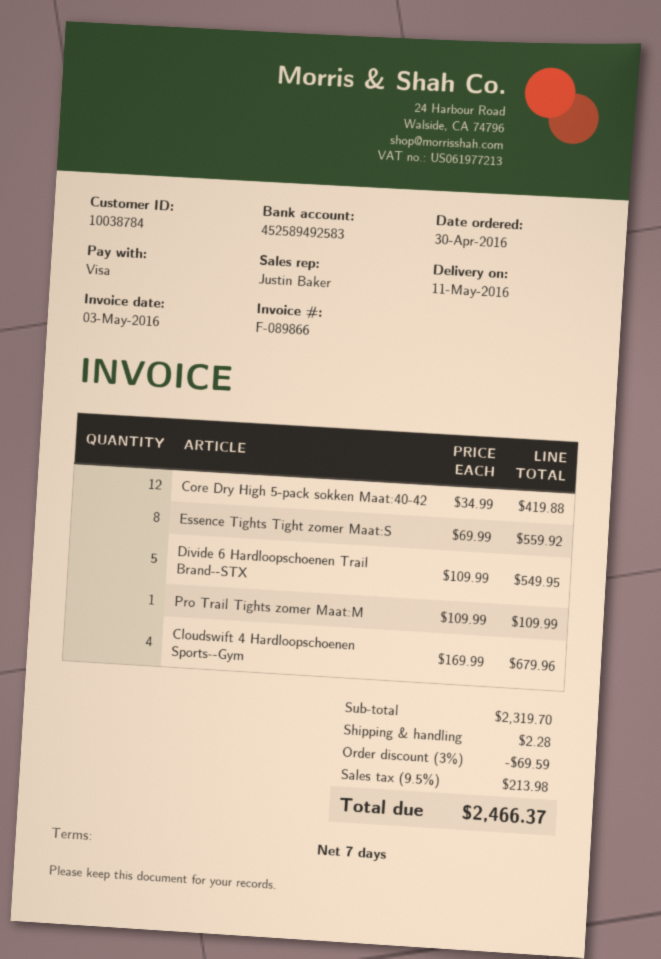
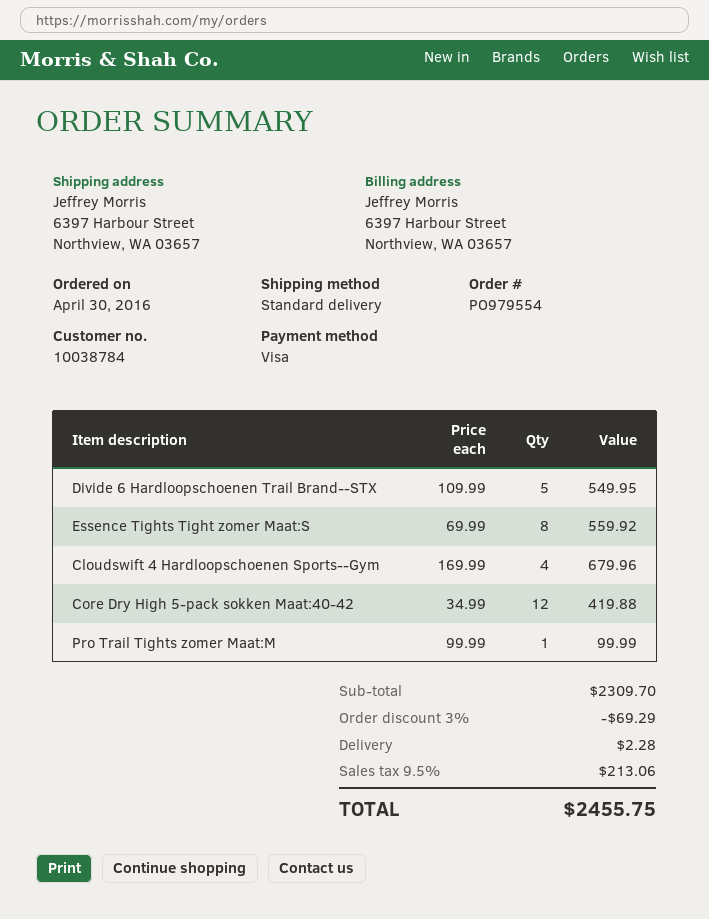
Pro Trail Tights zomer Maat:M: 1 x 109.99 = 109.99 -> 1 x 99.99 = 99.99
subtotal: 2319.70 -> 2309.70
discount: 3% = 69.59 -> 3% = 69.29
tax: 9.5% = 213.98 -> 9.5% = 213.06
total: 2466.37 -> 2455.75

